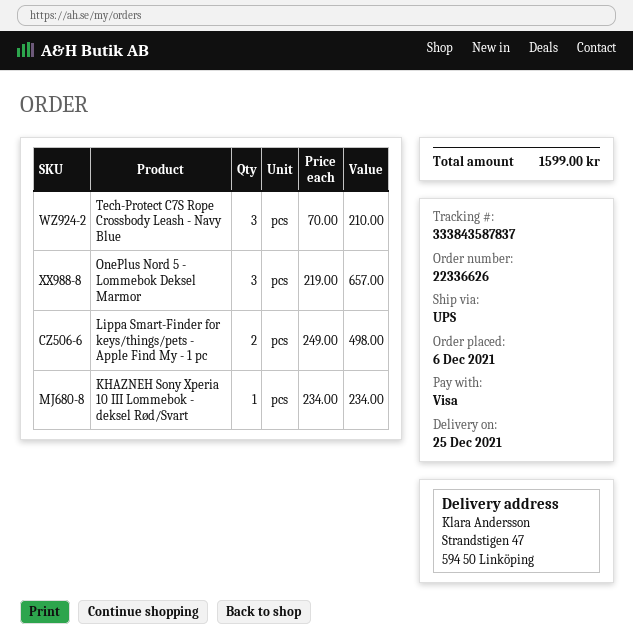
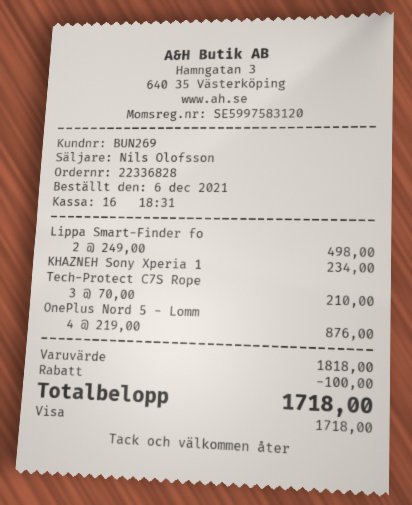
order number: 22336626 -> 22336828
OnePlus Nord 5 - Lommebok Deksel Marmor: 3 x 219.00 = 657.00 -> 4 x 219.00 = 876.00
discount: none -> 100.00
total: 1599.00 -> 1718.00

